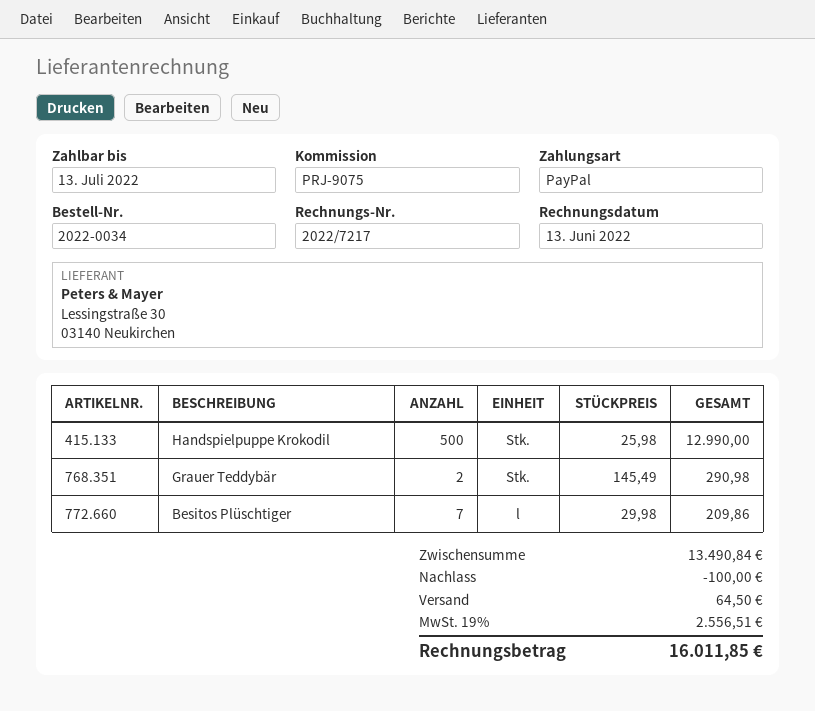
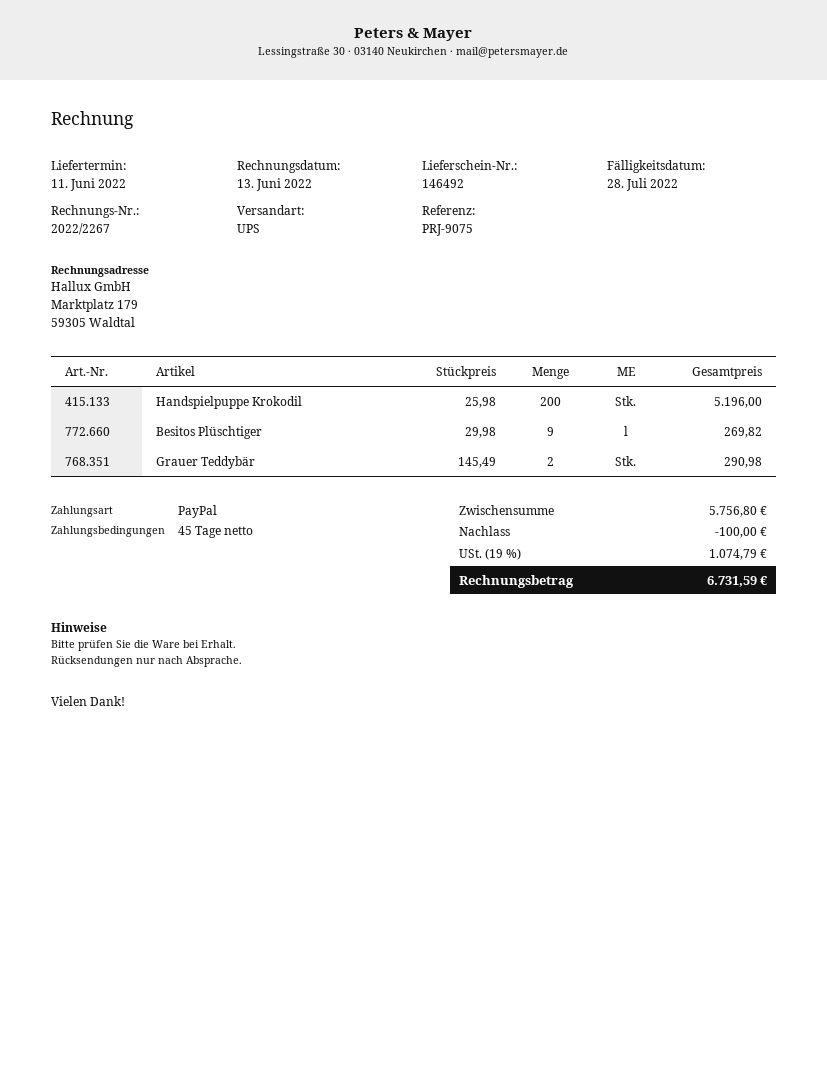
invoice number: 2022/7217 -> 2022/2267
due date: 2022-07-13 -> 2022-07-28
Handspielpuppe Krokodil: 500 x 25.98 = 12990.00 -> 200 x 25.98 = 5196.00
Besitos Plüschtiger: 7 x 29.98 = 209.86 -> 9 x 29.98 = 269.82
subtotal: 13490.84 -> 5756.80
shipping: 64.50 -> none
tax: 19% = 2556.51 -> 19% = 1074.79
total: 16011.85 -> 6731.59

